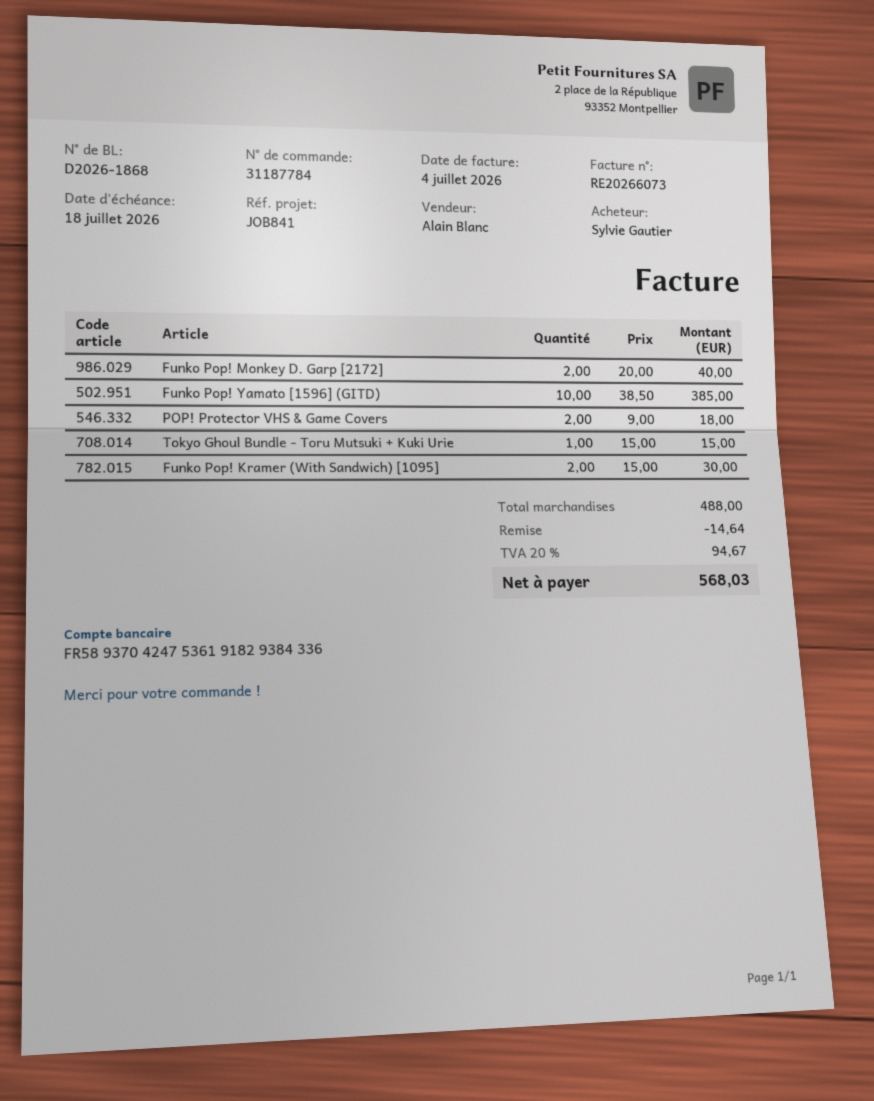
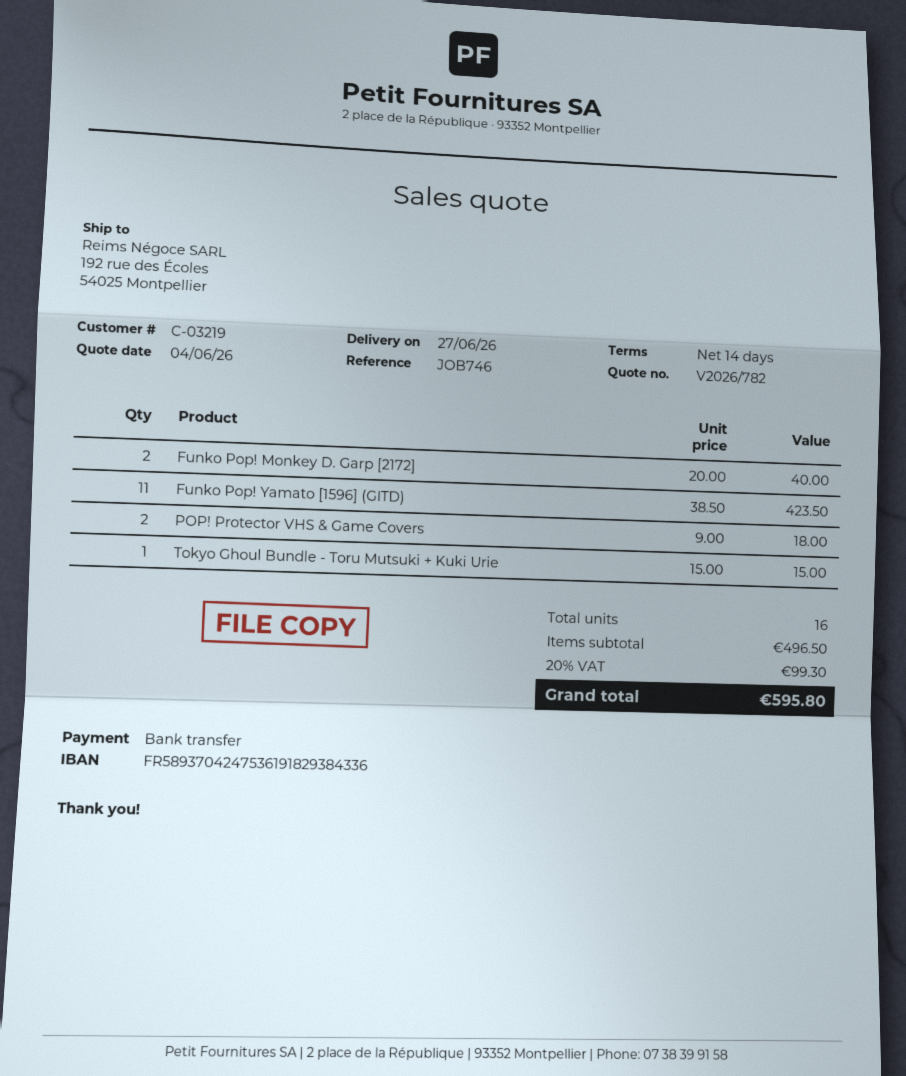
reference: JOB841 -> JOB746
Funko Pop! Yamato [1596] (GITD): 10 x 38.50 = 385.00 -> 11 x 38.50 = 423.50
Funko Pop! Kramer (With Sandwich) [1095]: 2 x 15.00 = 30.00 -> none
subtotal: 488.00 -> 496.50
discount: 14.64 -> none
tax: 20% = 94.67 -> 20% = 99.30
total: 568.03 -> 595.80

